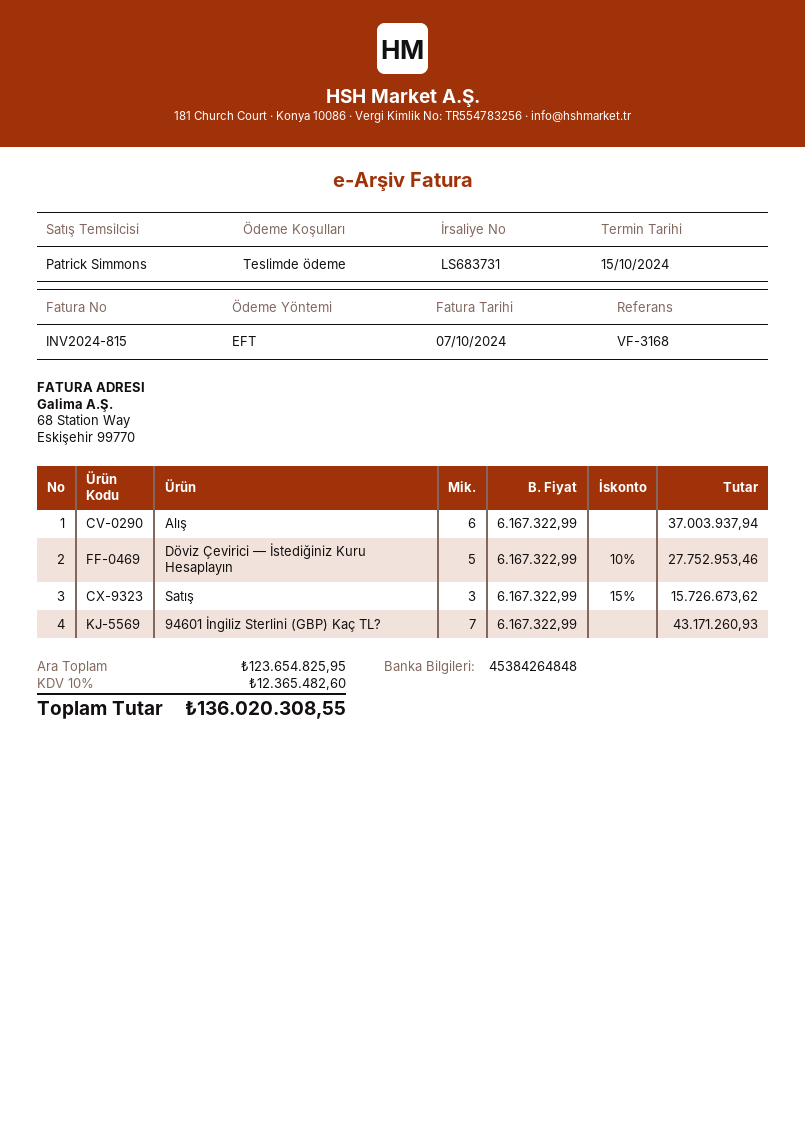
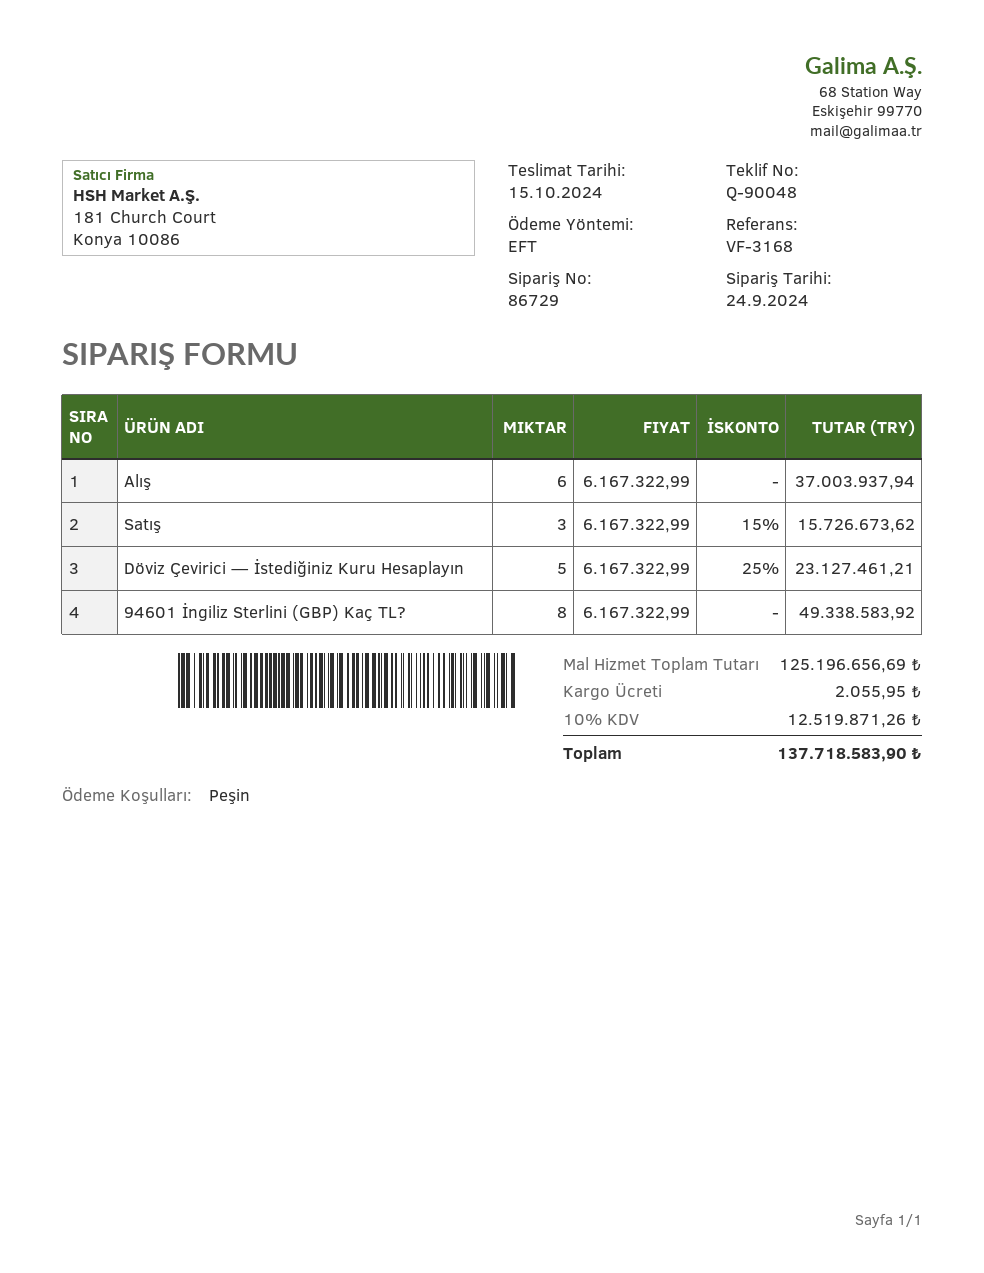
Döviz Çevirici — İstediğiniz Kuru Hesaplayın: 5 x 6167322.99 - 10% = 27752953.46 -> 5 x 6167322.99 - 25% = 23127461.21
94601 İngiliz Sterlini (GBP) Kaç TL?: 7 x 6167322.99 = 43171260.93 -> 8 x 6167322.99 = 49338583.92
subtotal: 123654825.95 -> 125196656.69
shipping: none -> 2055.95
tax: 10% = 12365482.60 -> 10% = 12519871.26
total: 136020308.55 -> 137718583.90

